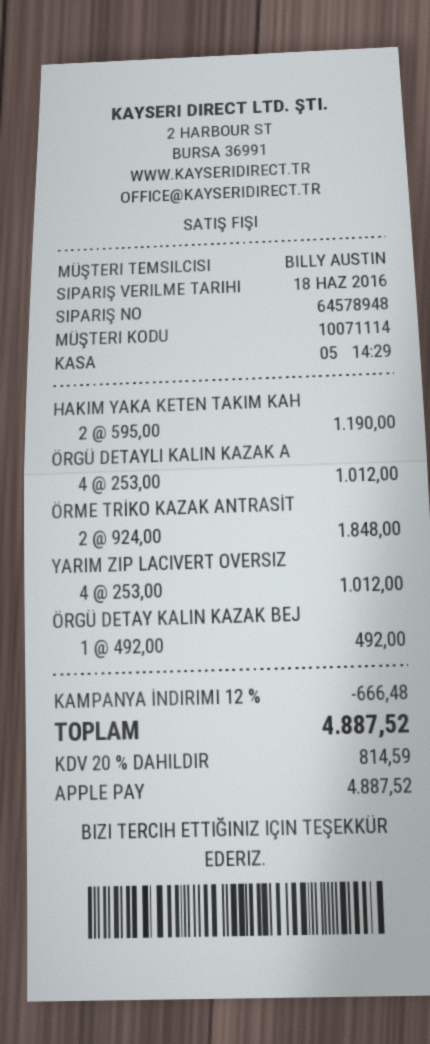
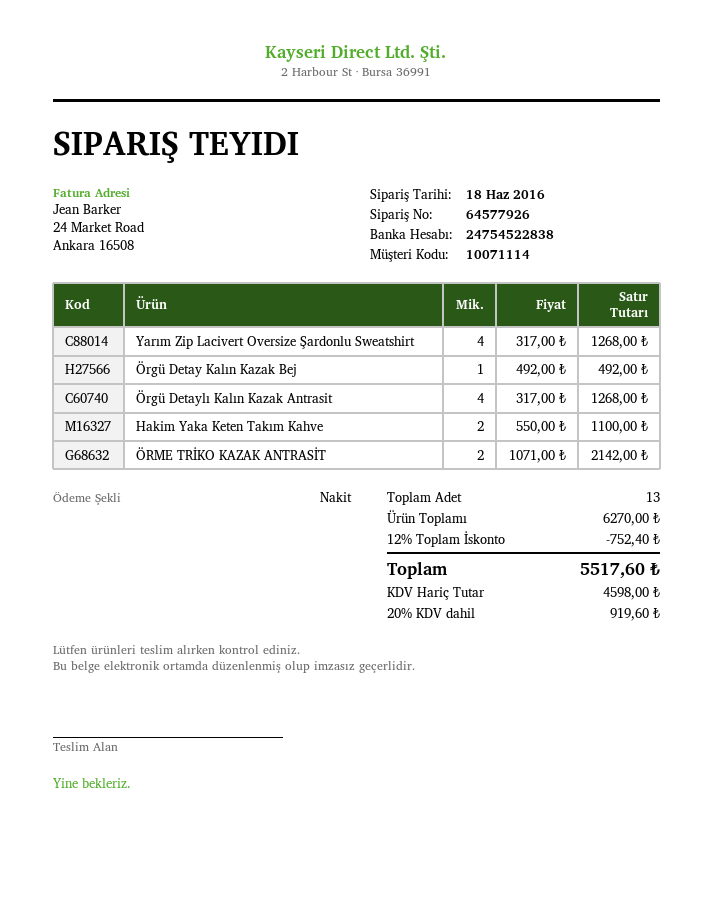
order number: 64578948 -> 64577926
payment method: Apple Pay -> cash
HAKIM YAKA KETEN TAKIM KAH: 2 x 595.00 = 1190.00 -> 2 x 550.00 = 1100.00
ÖRGÜ DETAYLI KALIN KAZAK A: 4 x 253.00 = 1012.00 -> 4 x 317.00 = 1268.00
ÖRME TRİKO KAZAK ANTRASİT: 2 x 924.00 = 1848.00 -> 2 x 1071.00 = 2142.00
YARIM ZIP LACIVERT OVERSIZ: 4 x 253.00 = 1012.00 -> 4 x 317.00 = 1268.00
discount: 12% = 666.48 -> 12% = 752.40
tax: 20% = 814.59 -> 20% = 919.60
total: 4887.52 -> 5517.60

